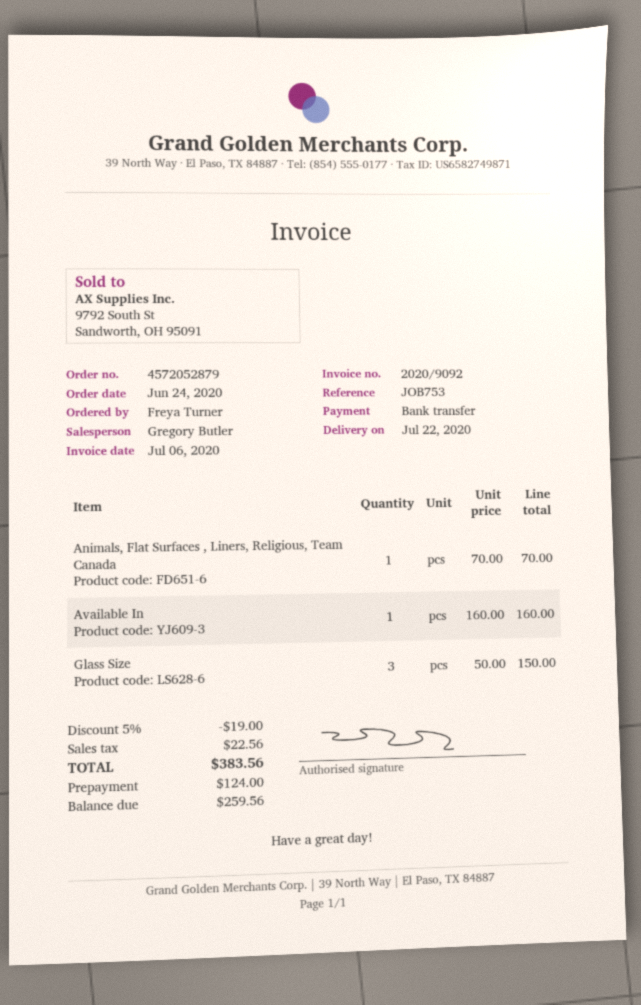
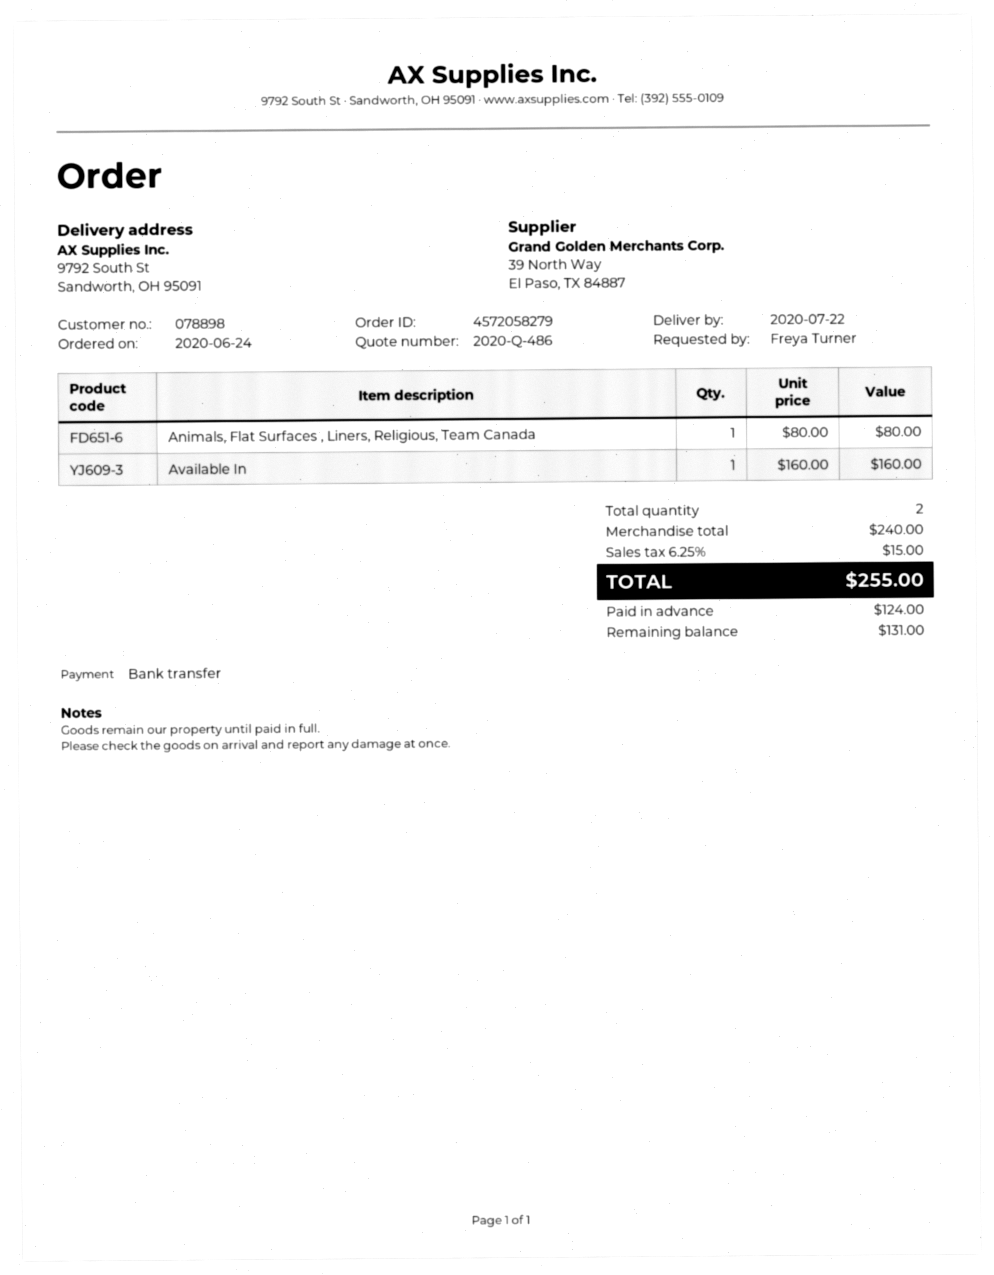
order number: 4572052879 -> 4572058279
Animals, Flat Surfaces , Liners, Religious, Team Canada: 1 x 70.00 = 70.00 -> 1 x 80.00 = 80.00
Glass Size: 3 x 50.00 = 150.00 -> none
discount: 5% = 19.00 -> none
tax: 22.56 -> 15.00
total: 383.56 -> 255.00
balance: 259.56 -> 131.00

